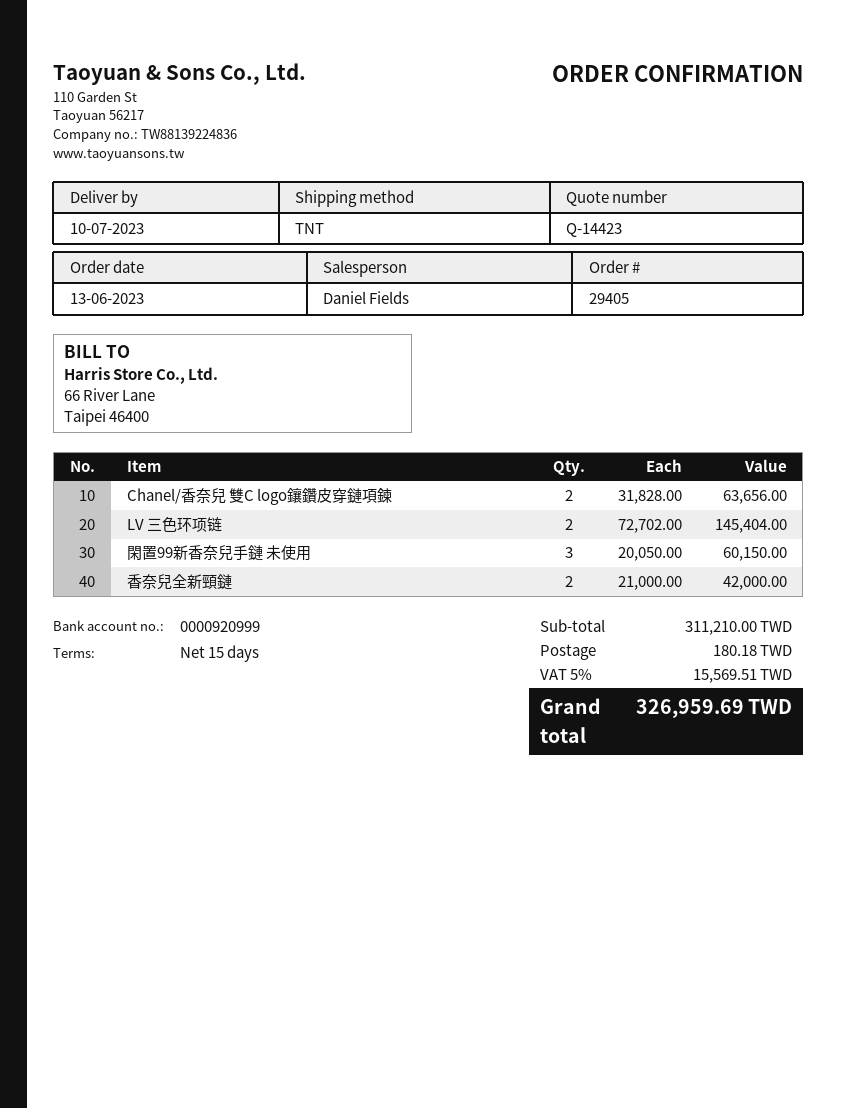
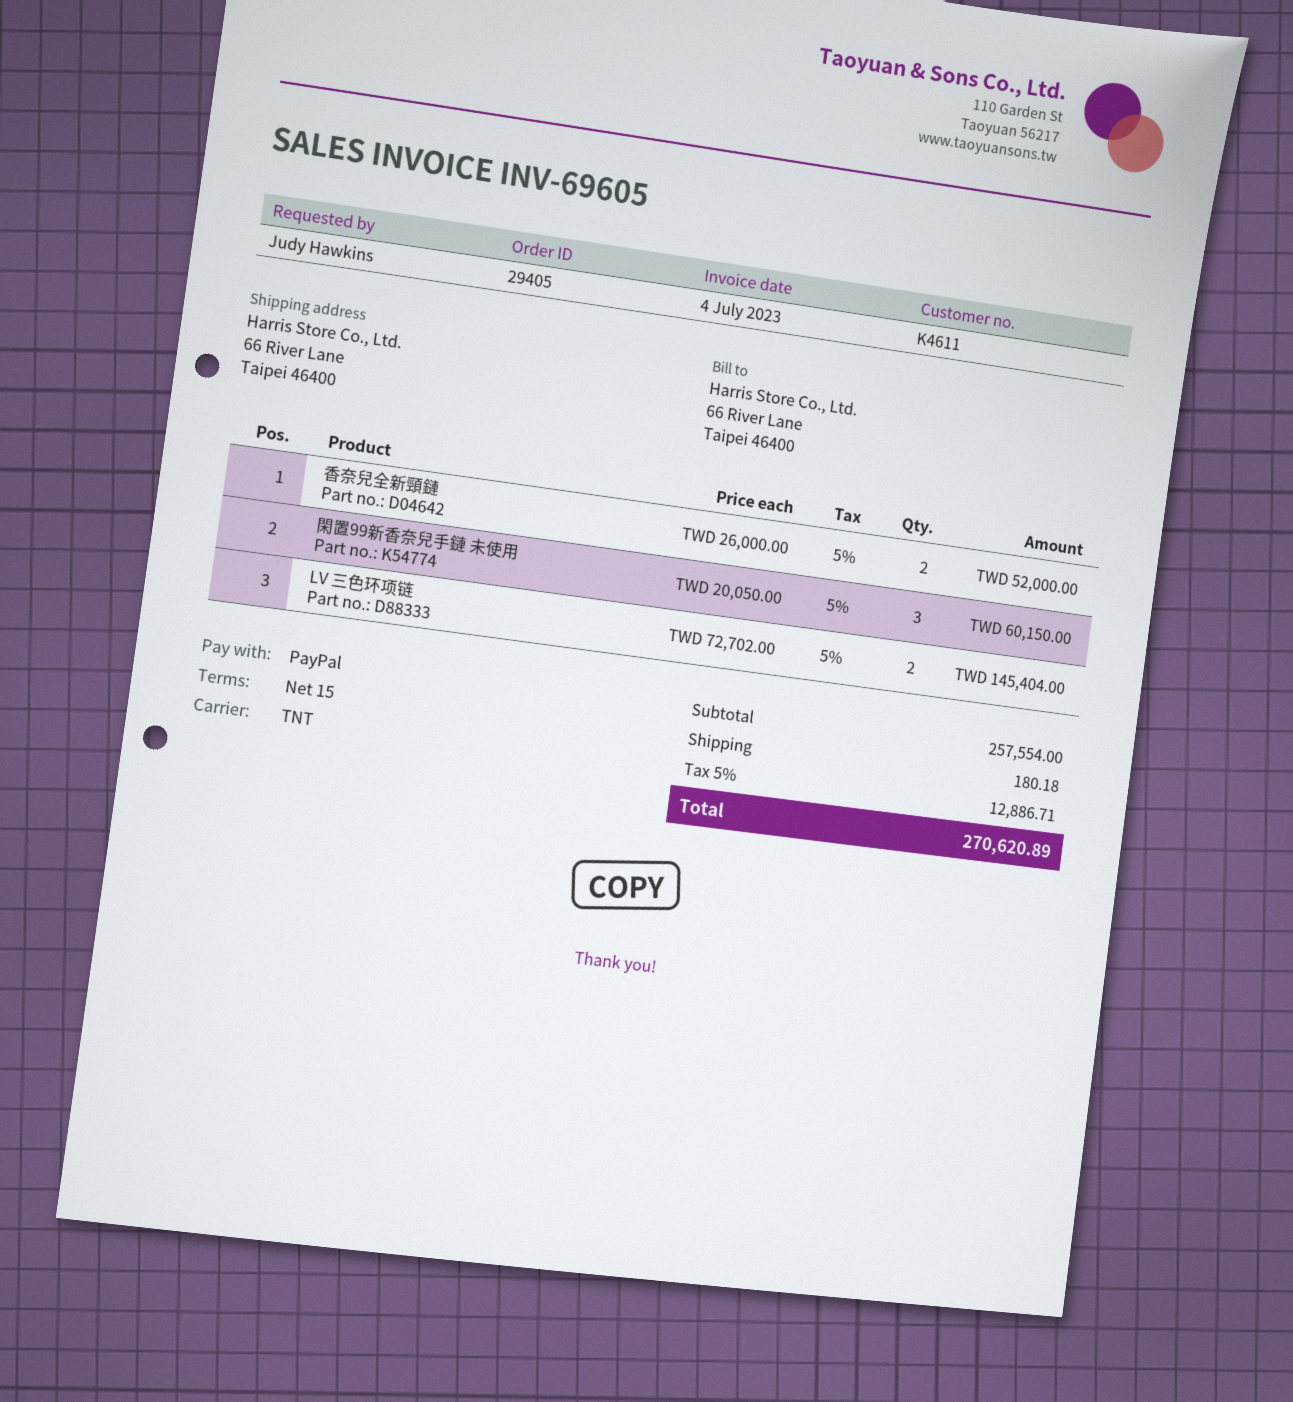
Chanel/香奈兒 雙C logo鑲鑽皮穿鏈項鍊: 2 x 31828.00 = 63656.00 -> none
香奈兒全新頸鏈: 2 x 21000.00 = 42000.00 -> 2 x 26000.00 = 52000.00
subtotal: 311210.00 -> 257554.00
tax: 5% = 15569.51 -> 5% = 12886.71
total: 326959.69 -> 270620.89

